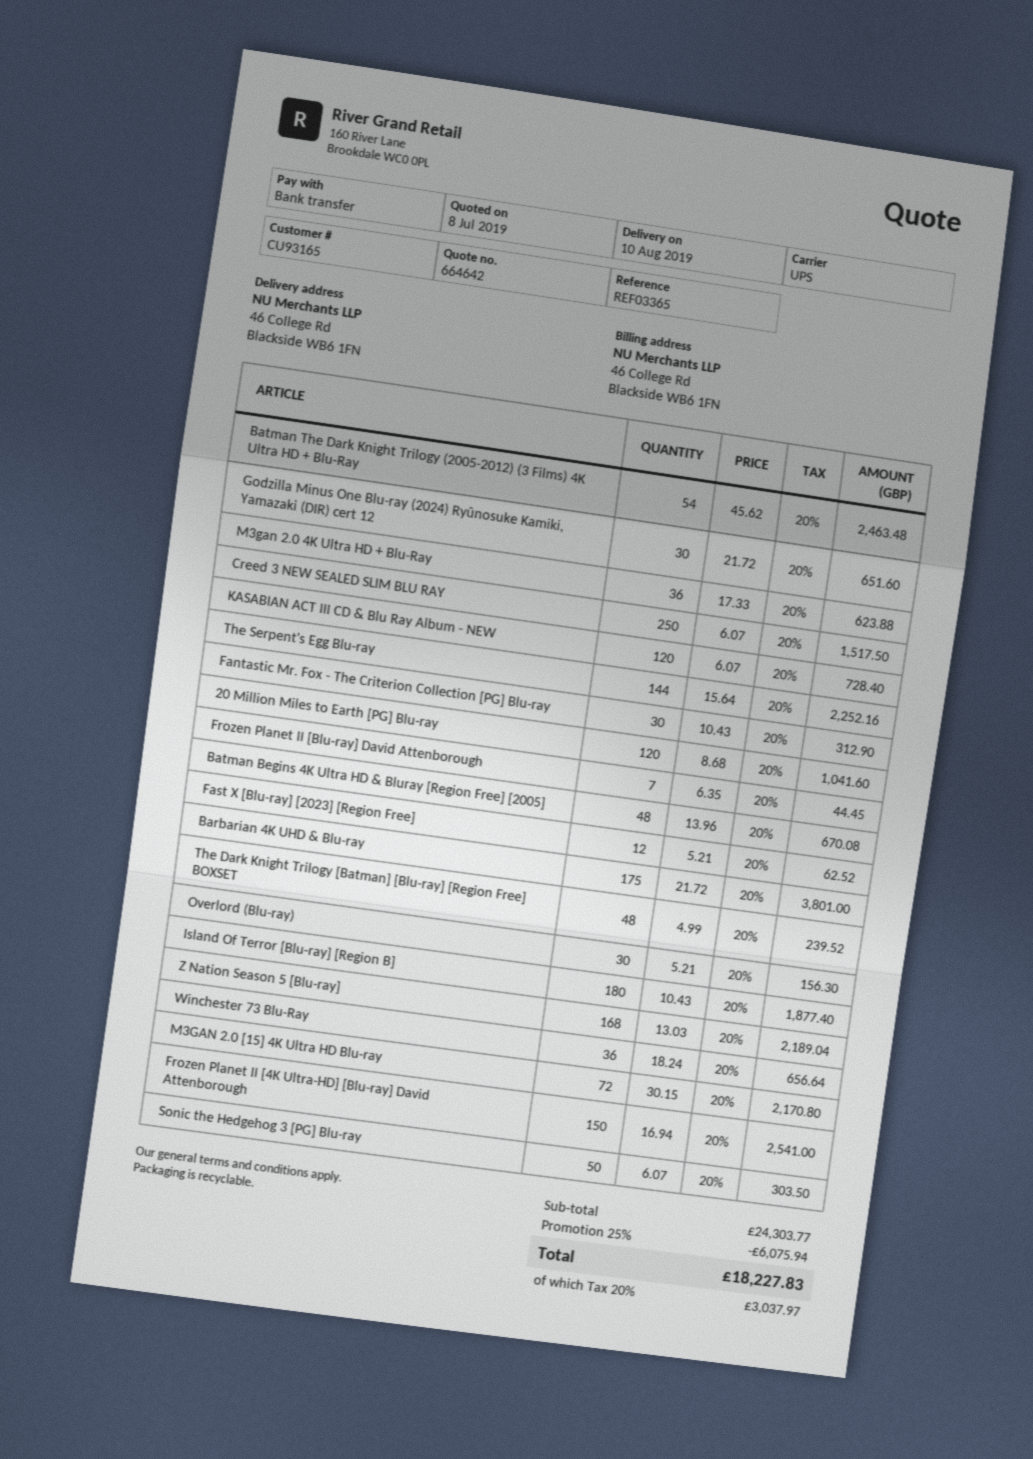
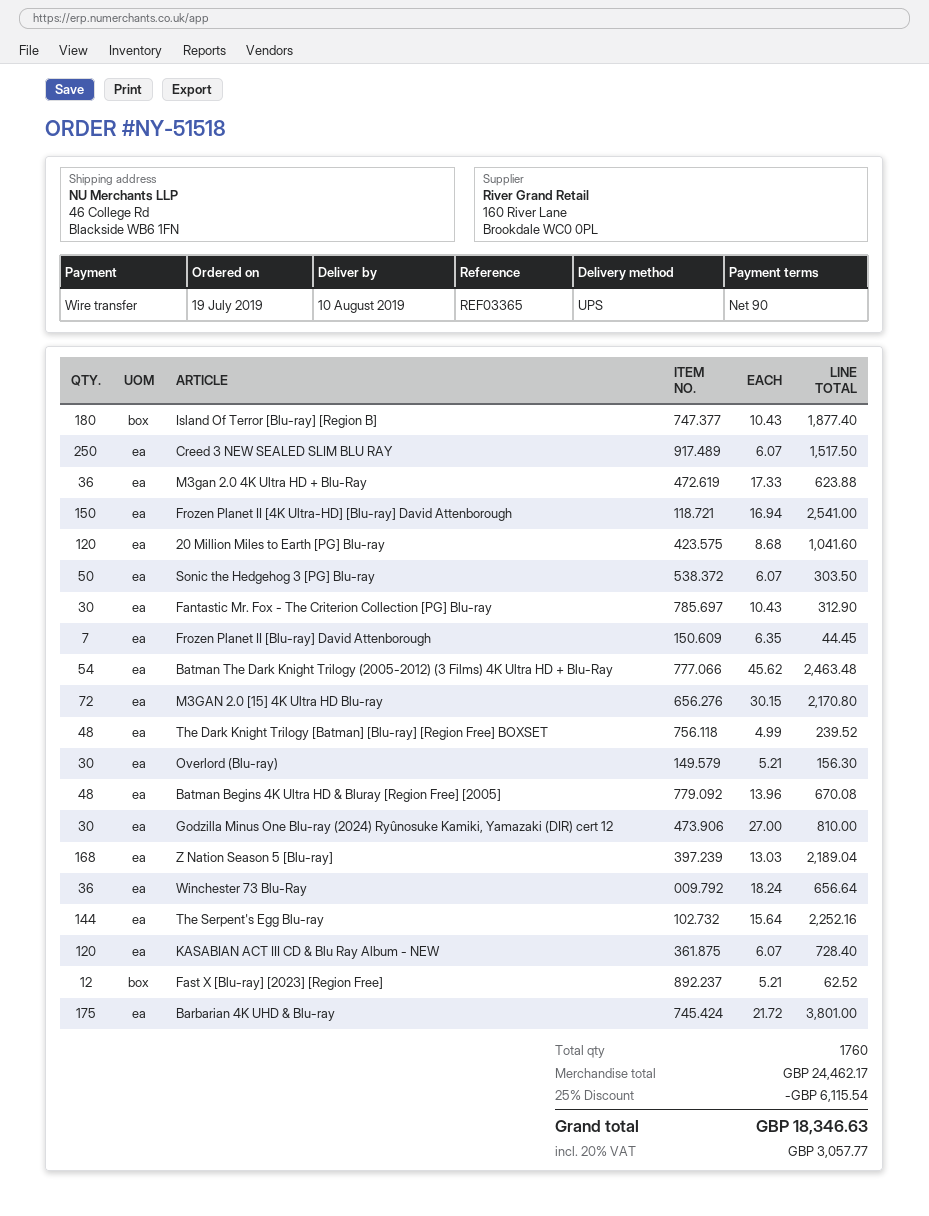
Godzilla Minus One Blu-ray (2024) Ryûnosuke Kamiki, Yamazaki (DIR) cert 12: 30 x 21.72 = 651.60 -> 30 x 27.00 = 810.00
subtotal: 24303.77 -> 24462.17
discount: 25% = 6075.94 -> 25% = 6115.54
tax: 20% = 3037.97 -> 20% = 3057.77
total: 18227.83 -> 18346.63

